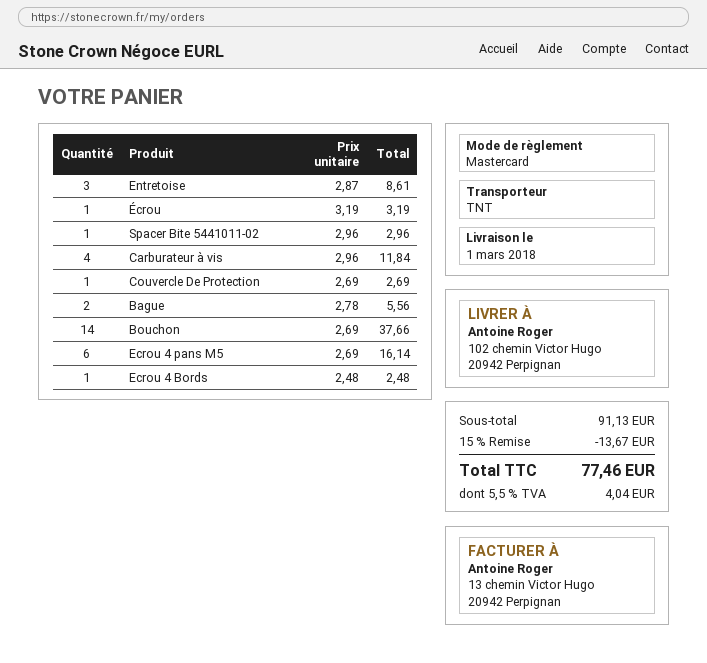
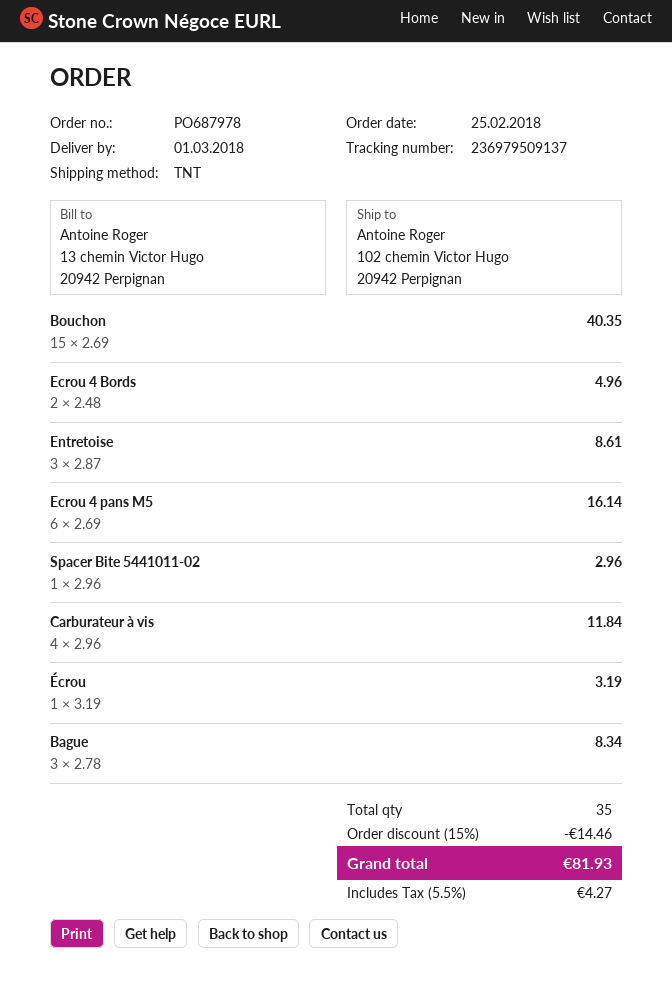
Couvercle De Protection: 1 x 2.69 = 2.69 -> none
Bague: 2 x 2.78 = 5.56 -> 3 x 2.78 = 8.34
Bouchon: 14 x 2.69 = 37.66 -> 15 x 2.69 = 40.35
Ecrou 4 Bords: 1 x 2.48 = 2.48 -> 2 x 2.48 = 4.96
discount: 15% = 13.67 -> 15% = 14.46
tax: 5.5% = 4.04 -> 5.5% = 4.27
total: 77.46 -> 81.93

